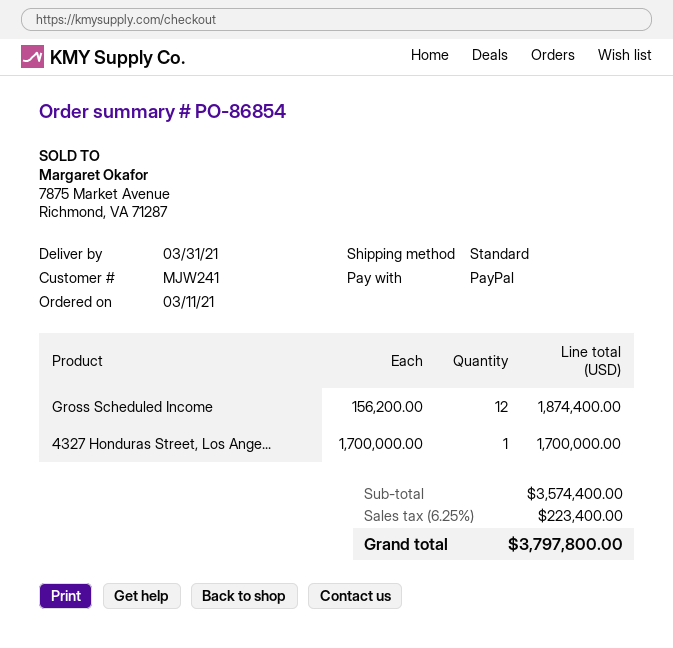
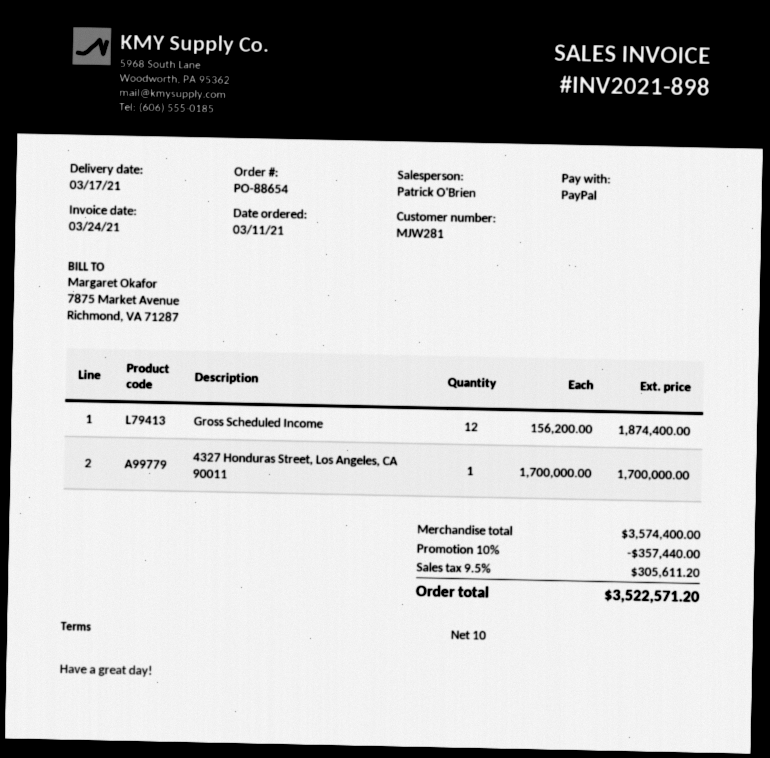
order number: PO-86854 -> PO-88654
delivery date: 2021-03-31 -> 2021-03-17
customer number: MJW241 -> MJW281
discount: none -> 10% = 357440.00
tax: 6.25% = 223400.00 -> 9.5% = 305611.20
total: 3797800.00 -> 3522571.20

